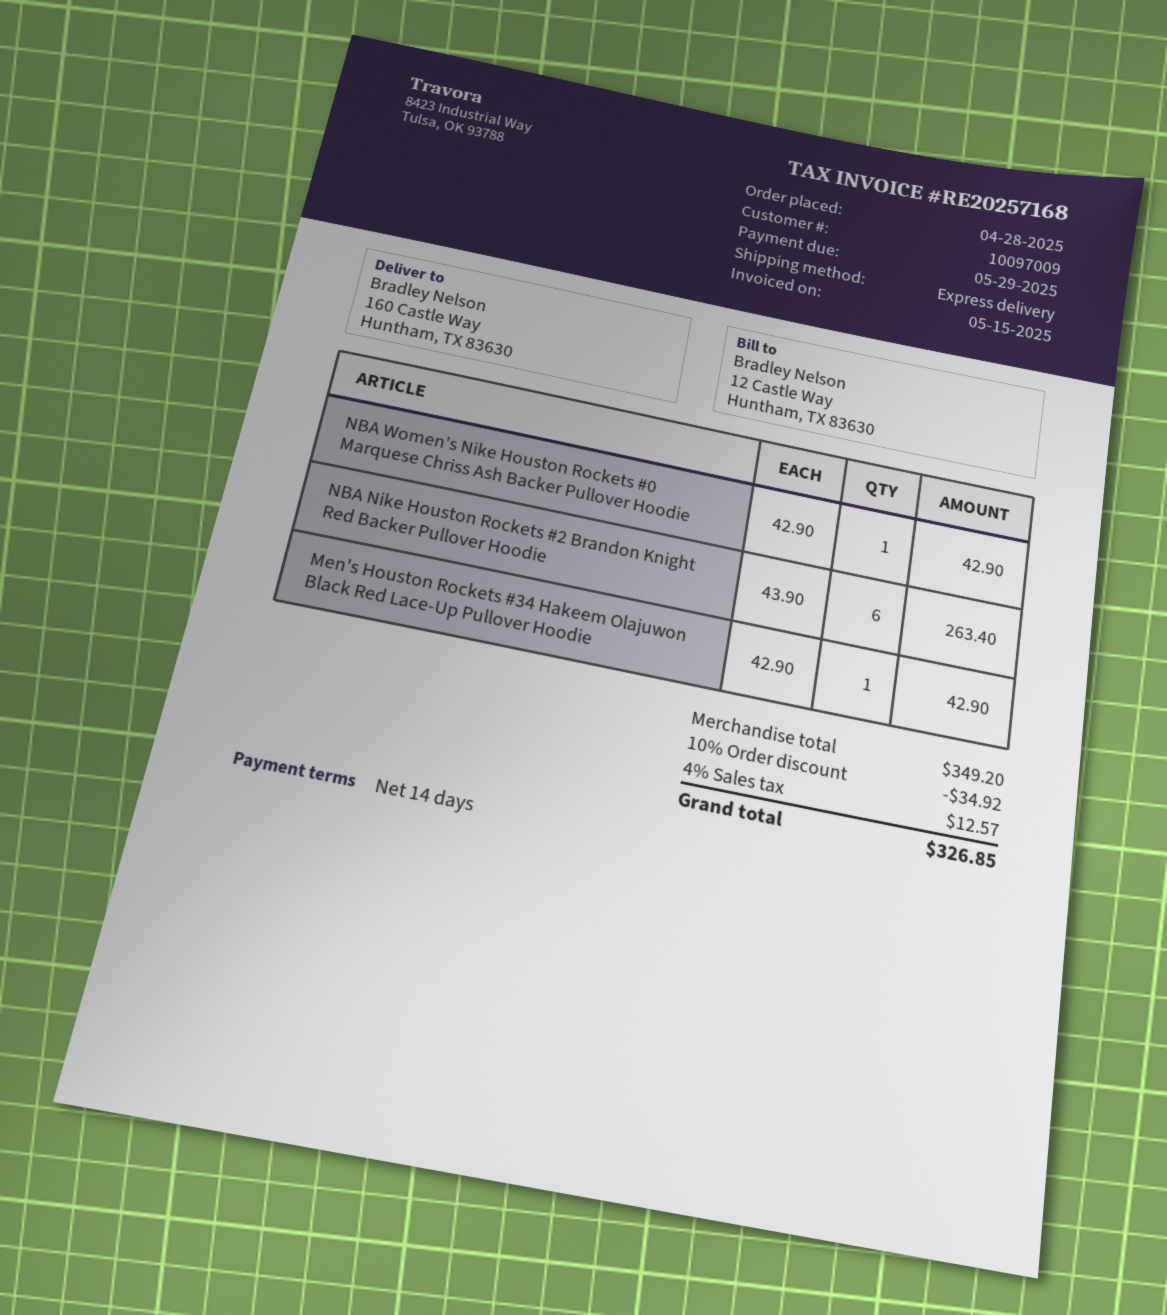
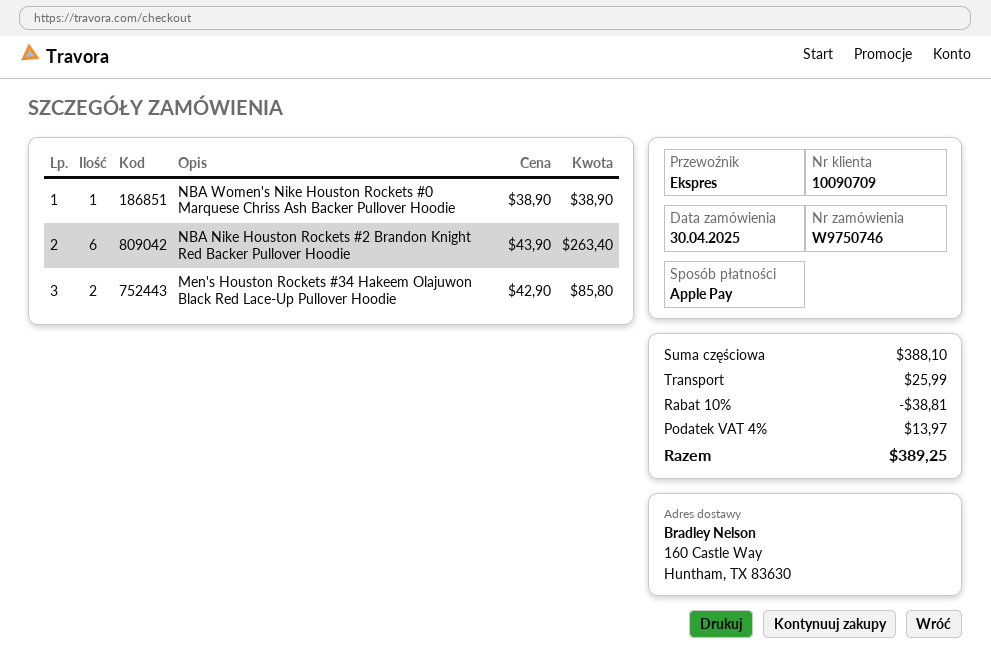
order date: 2025-04-28 -> 2025-04-30
customer number: 10097009 -> 10090709
NBA Women's Nike Houston Rockets #0 Marquese Chriss Ash Backer Pullover Hoodie: 1 x 42.90 = 42.90 -> 1 x 38.90 = 38.90
Men's Houston Rockets #34 Hakeem Olajuwon Black Red Lace-Up Pullover Hoodie: 1 x 42.90 = 42.90 -> 2 x 42.90 = 85.80
subtotal: 349.20 -> 388.10
discount: 10% = 34.92 -> 10% = 38.81
shipping: none -> 25.99
tax: 4% = 12.57 -> 4% = 13.97
total: 326.85 -> 389.25

